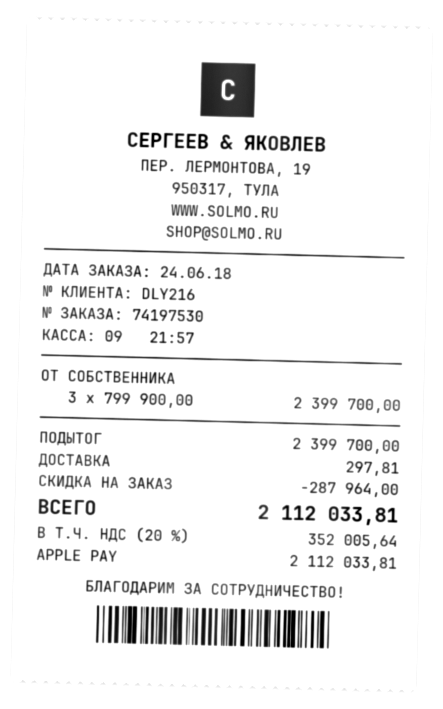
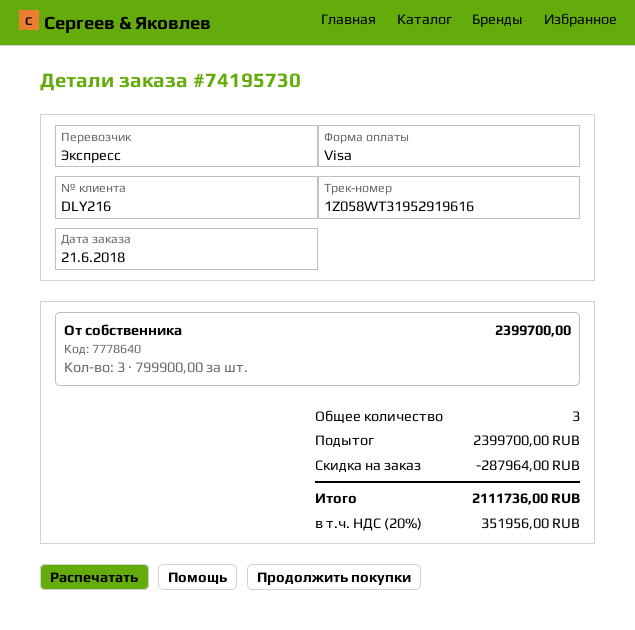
order number: 74197530 -> 74195730
order date: 2018-06-24 -> 2018-06-21
payment method: Apple Pay -> Visa
shipping: 297.81 -> none
tax: 20% = 352005.64 -> 20% = 351956.00
total: 2112033.81 -> 2111736.00

